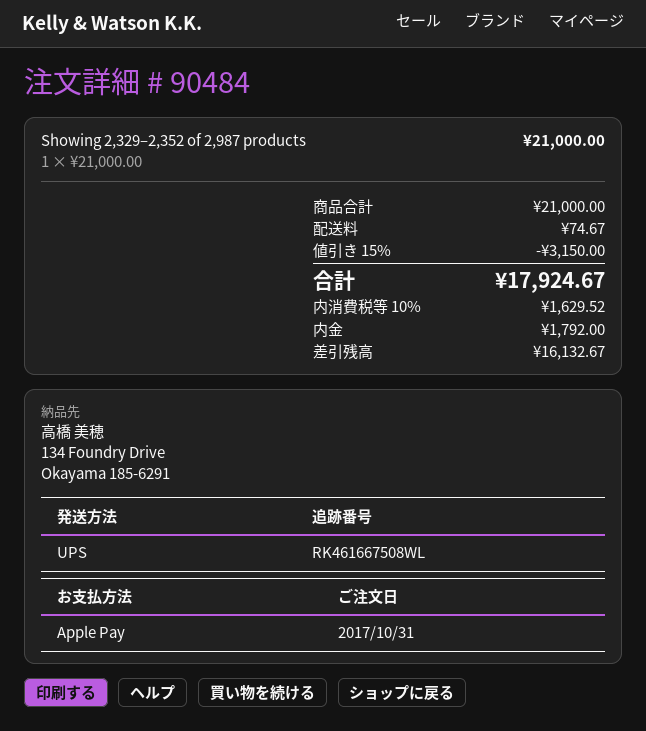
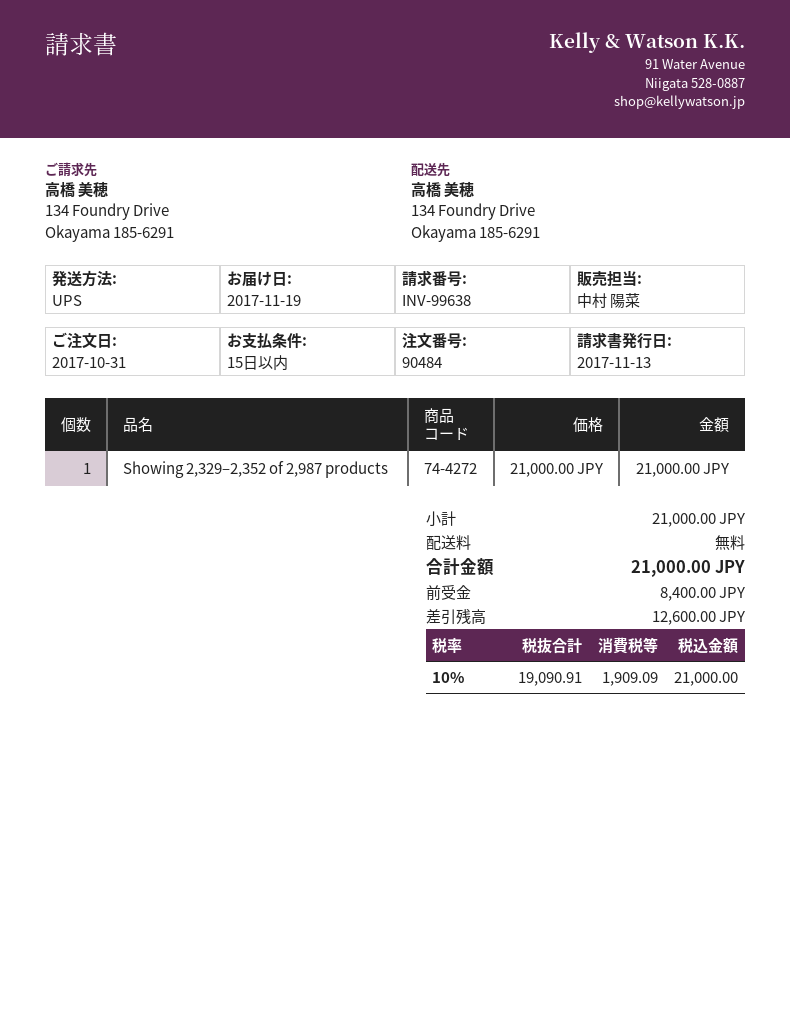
discount: 15% = 3150.00 -> none
shipping: 74.67 -> 0.00
tax: 10% = 1629.52 -> 10% = 1909.09
total: 17924.67 -> 21000.00
deposit: 1792.00 -> 8400.00
balance: 16132.67 -> 12600.00

